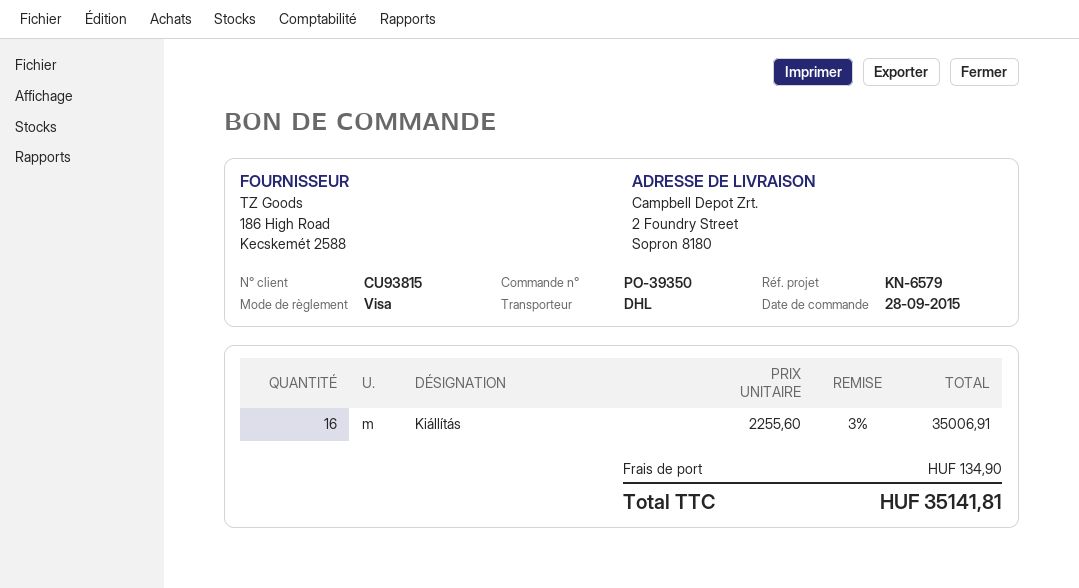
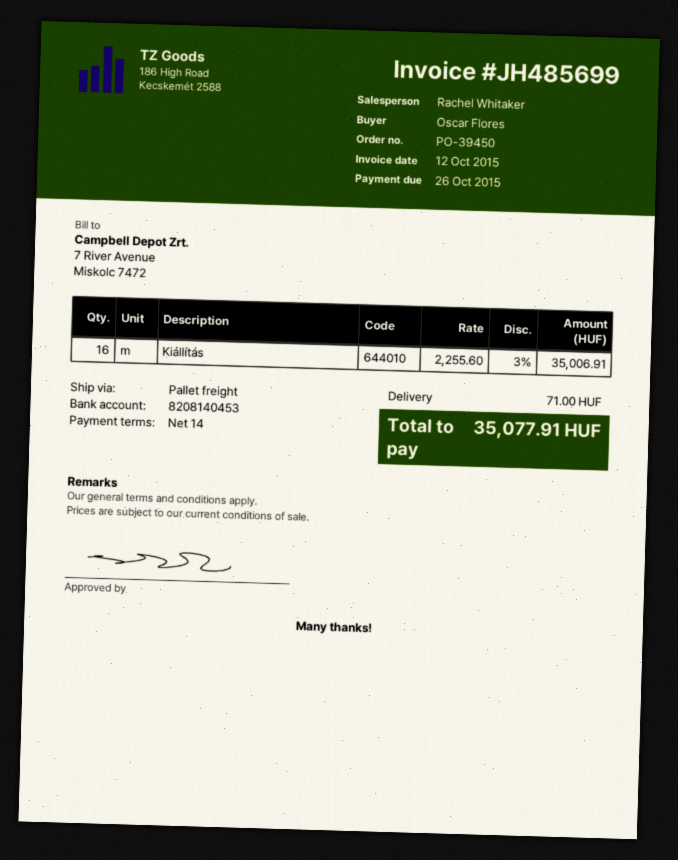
order number: PO-39350 -> PO-39450
shipping method: DHL -> pallet freight
shipping: 134.90 -> 71.00
total: 35141.81 -> 35077.91

